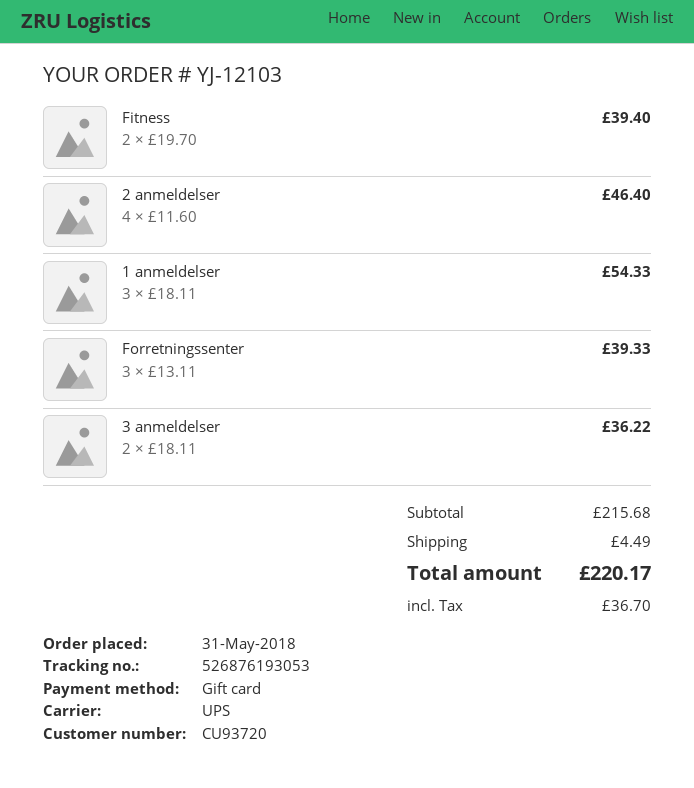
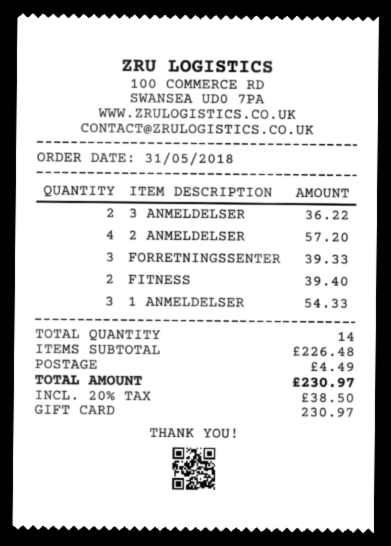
2 anmeldelser: 4 for 46.40 -> 4 for 57.20
subtotal: 215.68 -> 226.48
tax: 36.70 -> 38.50
total: 220.17 -> 230.97

